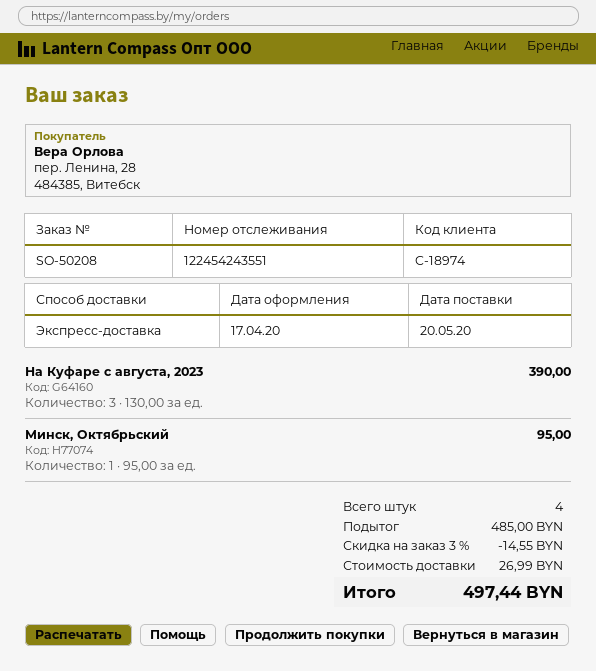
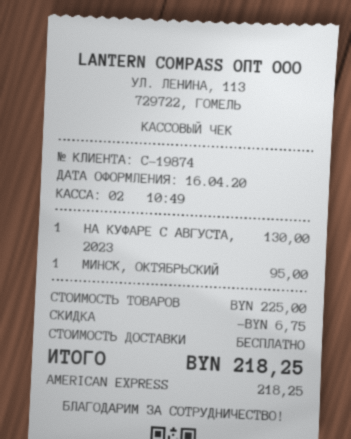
order date: 2020-04-17 -> 2020-04-16
customer number: C-18974 -> C-19874
На Куфаре с августа, 2023: 3 x 130.00 = 390.00 -> 1 x 130.00 = 130.00
subtotal: 485.00 -> 225.00
discount: 14.55 -> 6.75
shipping: 26.99 -> 0.00
total: 497.44 -> 218.25

